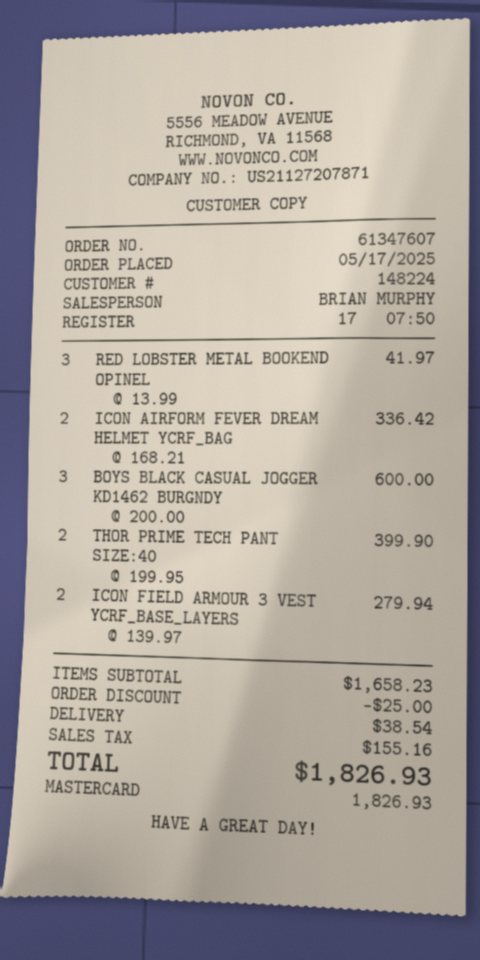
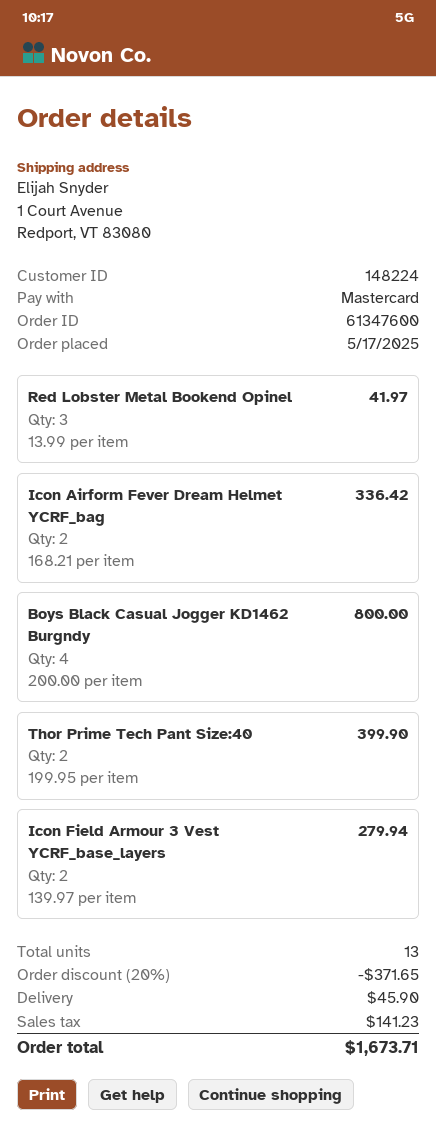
order number: 61347607 -> 61347600
BOYS BLACK CASUAL JOGGER KD1462 BURGNDY: 3 x 200.00 = 600.00 -> 4 x 200.00 = 800.00
discount: 25.00 -> 371.65
shipping: 38.54 -> 45.90
tax: 155.16 -> 141.23
total: 1826.93 -> 1673.71

